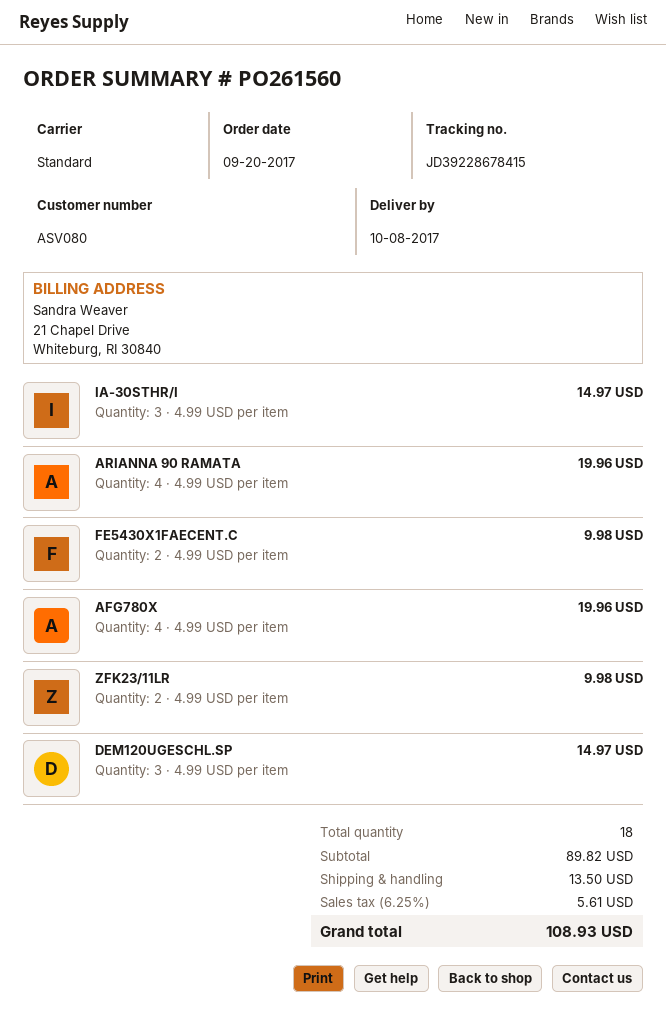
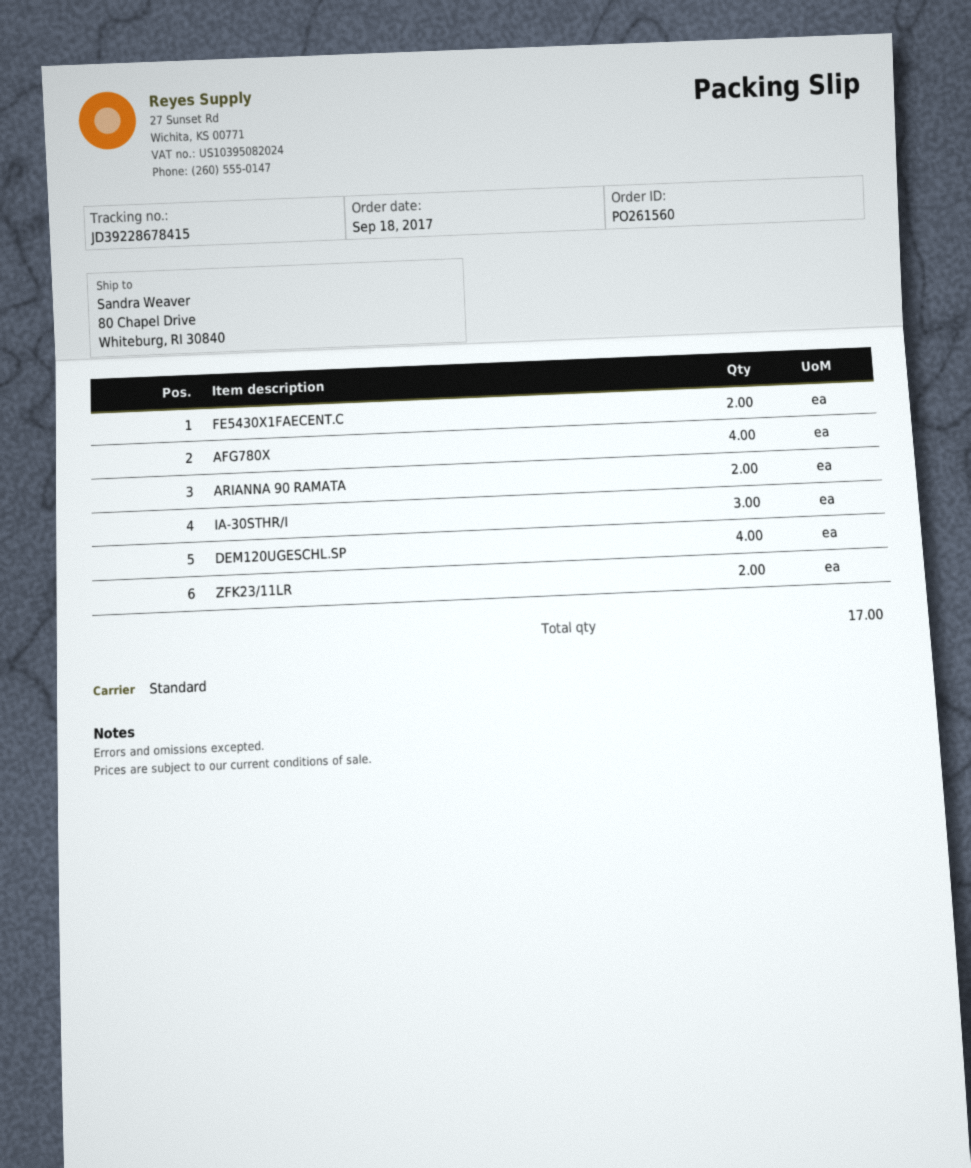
order date: 2017-09-20 -> 2017-09-18
ARIANNA 90 RAMATA: 4 -> 2
DEM120UGESCHL.SP: 3 -> 4
total quantity: 18 -> 17

